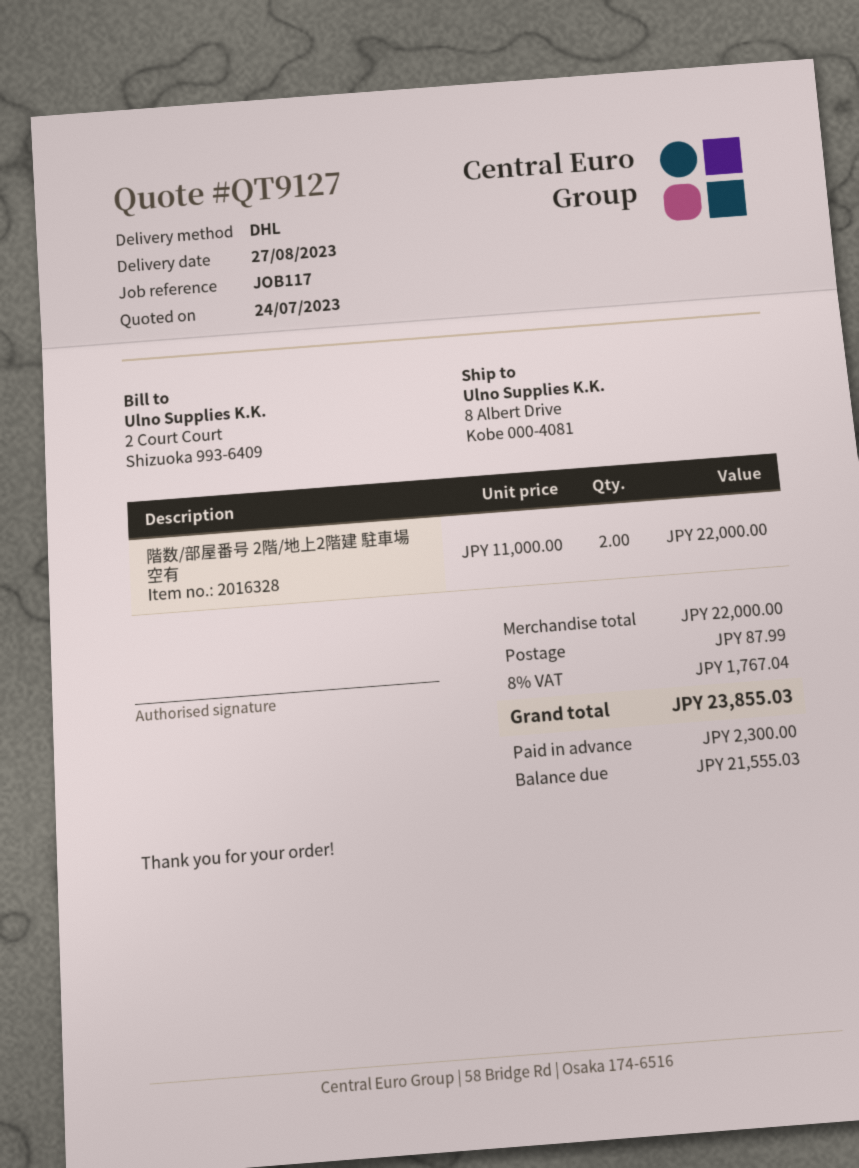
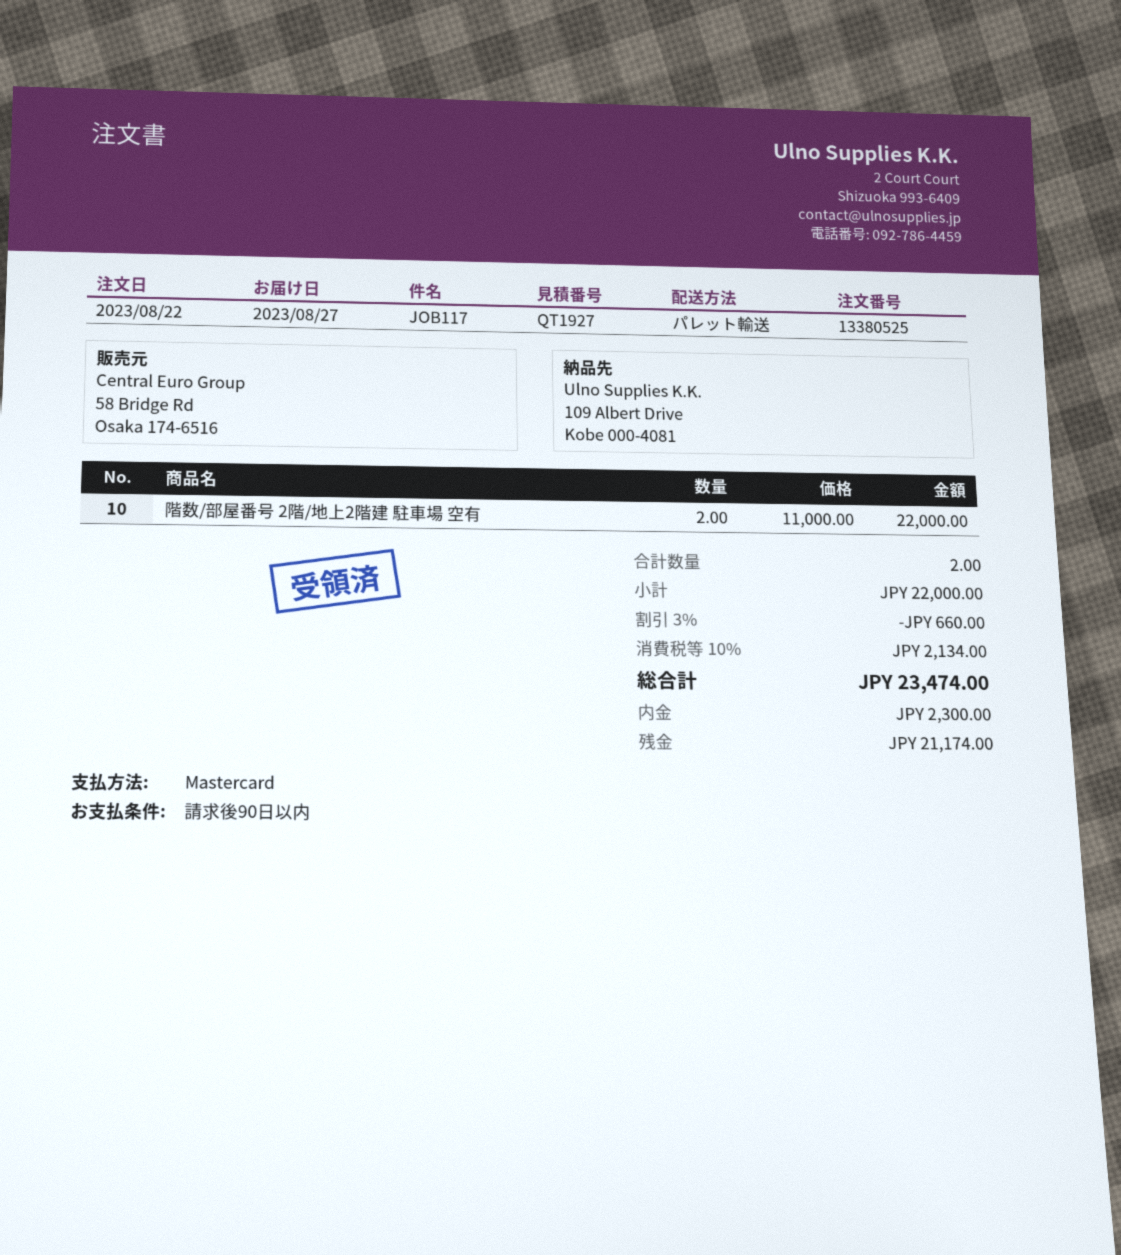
quote number: QT9127 -> QT1927
shipping method: DHL -> pallet freight
ship to: 8 Albert Drive, Kobe 000-4081 -> 109 Albert Drive, Kobe 000-4081
discount: none -> 3% = 660.00
shipping: 87.99 -> none
tax: 8% = 1767.04 -> 10% = 2134.00
total: 23855.03 -> 23474.00
balance: 21555.03 -> 21174.00

